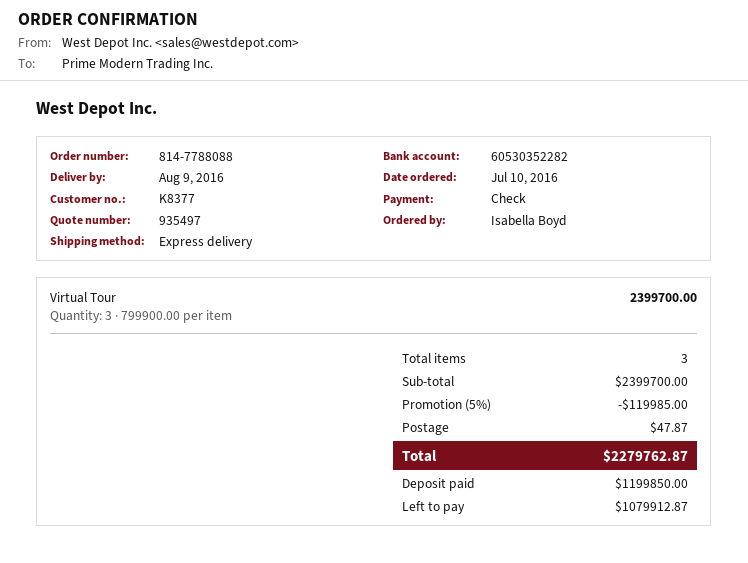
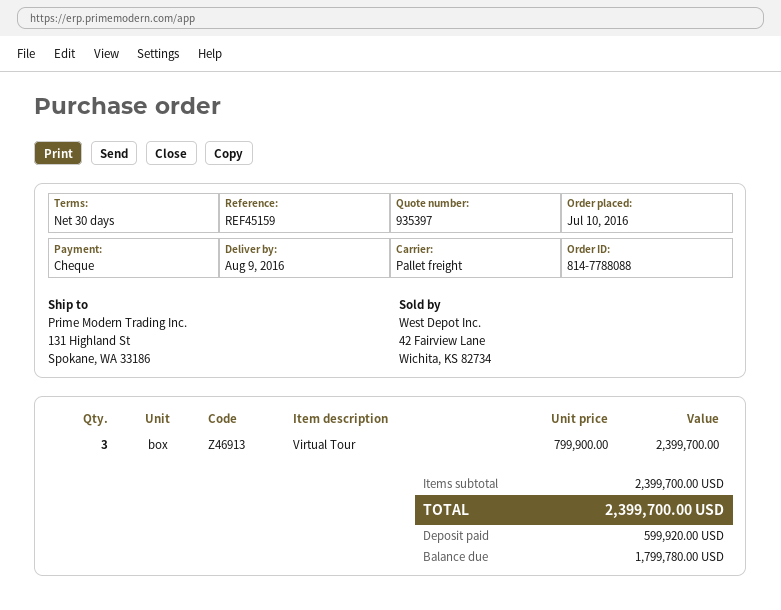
quote number: 935497 -> 935397
shipping method: express -> pallet freight
discount: 5% = 119985.00 -> none
shipping: 47.87 -> none
total: 2279762.87 -> 2399700.00
deposit: 1199850.00 -> 599920.00
balance: 1079912.87 -> 1799780.00

